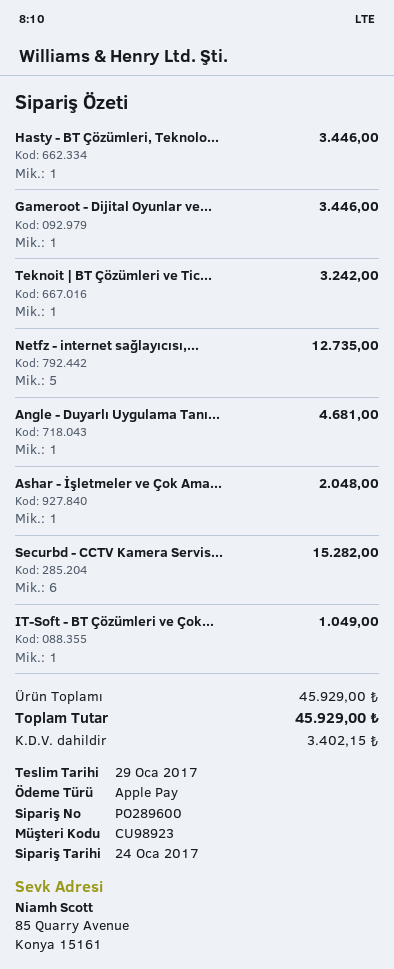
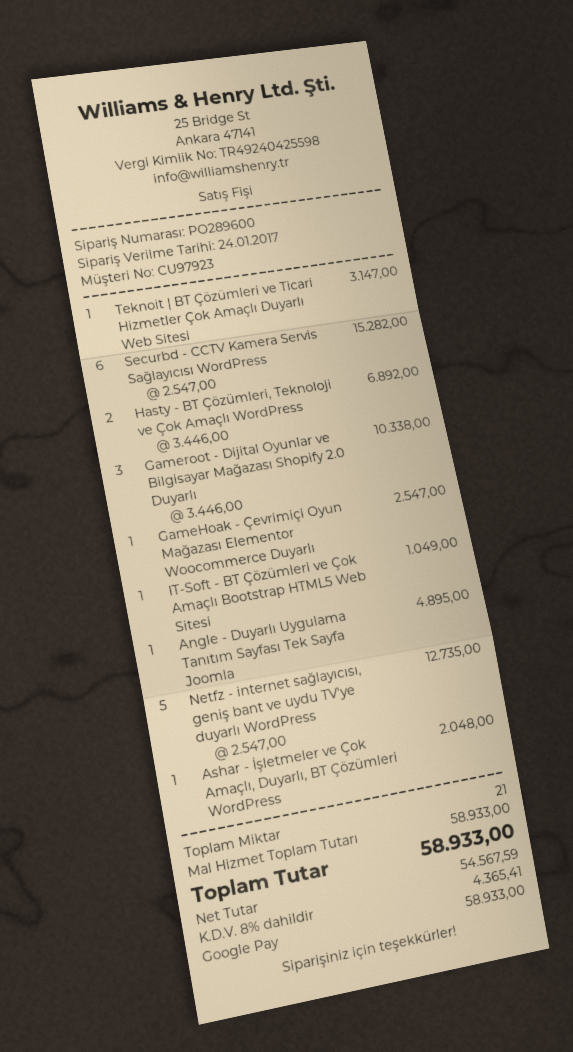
customer number: CU98923 -> CU97923
payment method: Apple Pay -> Google Pay
Hasty - BT Çözümleri, Teknolo...: 1 for 3446.00 -> 2 for 6892.00
Gameroot - Dijital Oyunlar ve...: 1 for 3446.00 -> 3 for 10338.00
Teknoit | BT Çözümleri ve Tic...: 1 for 3242.00 -> 1 for 3147.00
Angle - Duyarlı Uygulama Tanı...: 1 for 4681.00 -> 1 for 4895.00
GameHoak - Çevrimiçi Oyun Mağazası Elementor Woocommerce Duyarlı: none -> 1 for 2547.00
subtotal: 45929.00 -> 58933.00
tax: 3402.15 -> 4365.41
total: 45929.00 -> 58933.00

